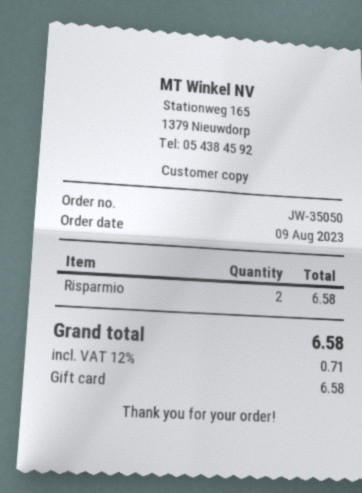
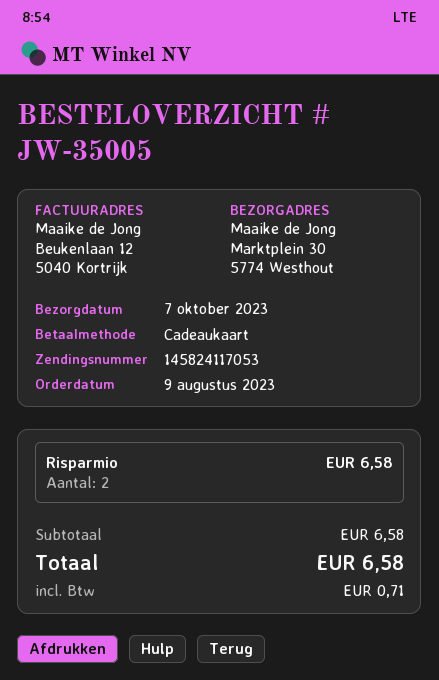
order number: JW-35050 -> JW-35005

